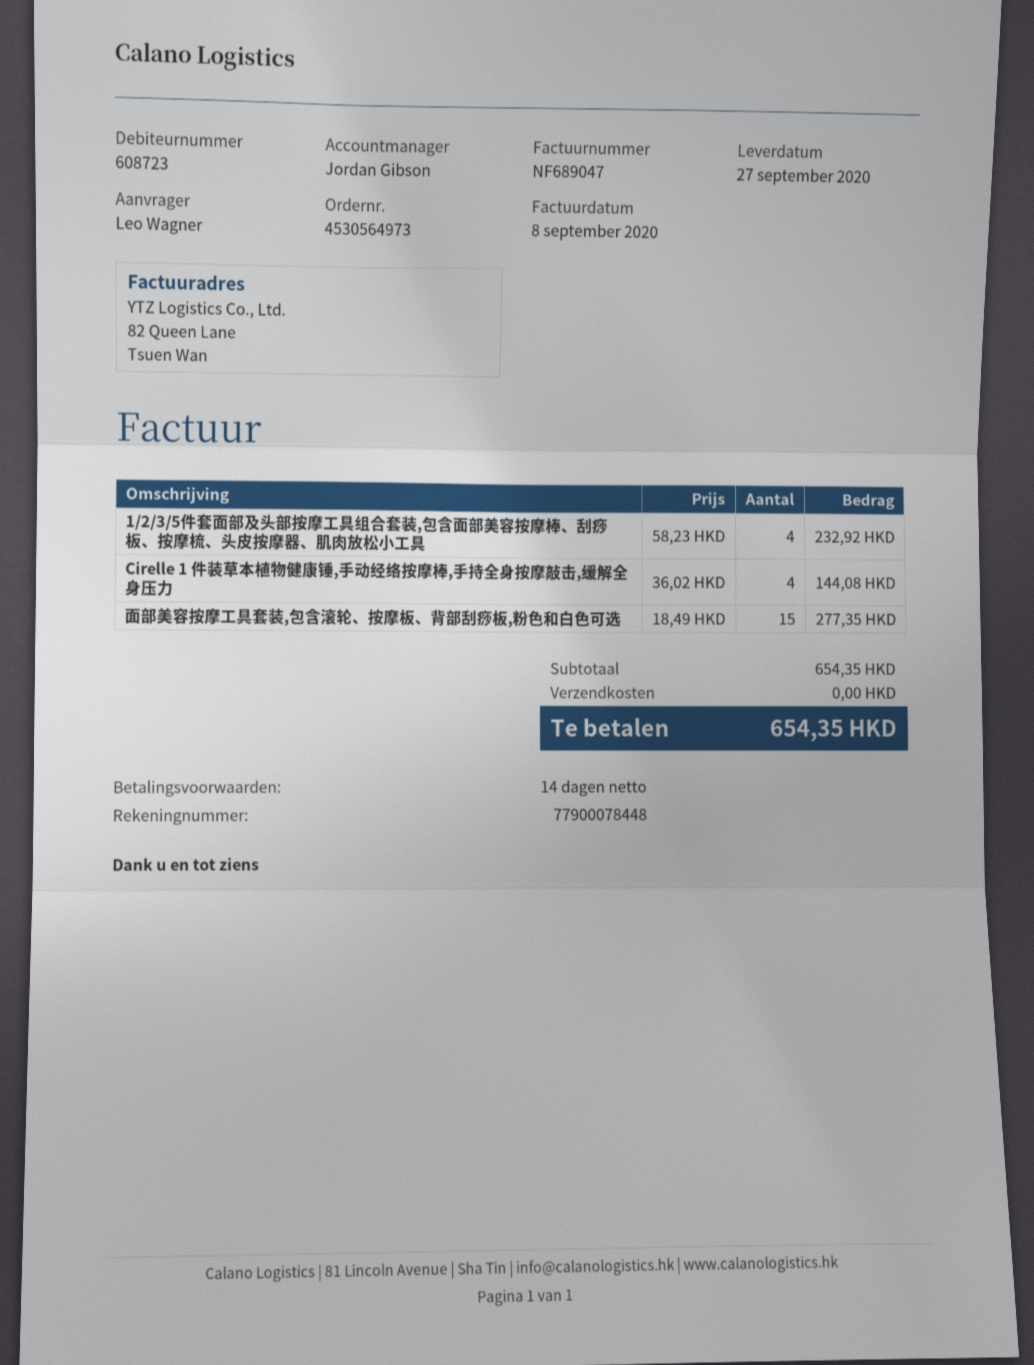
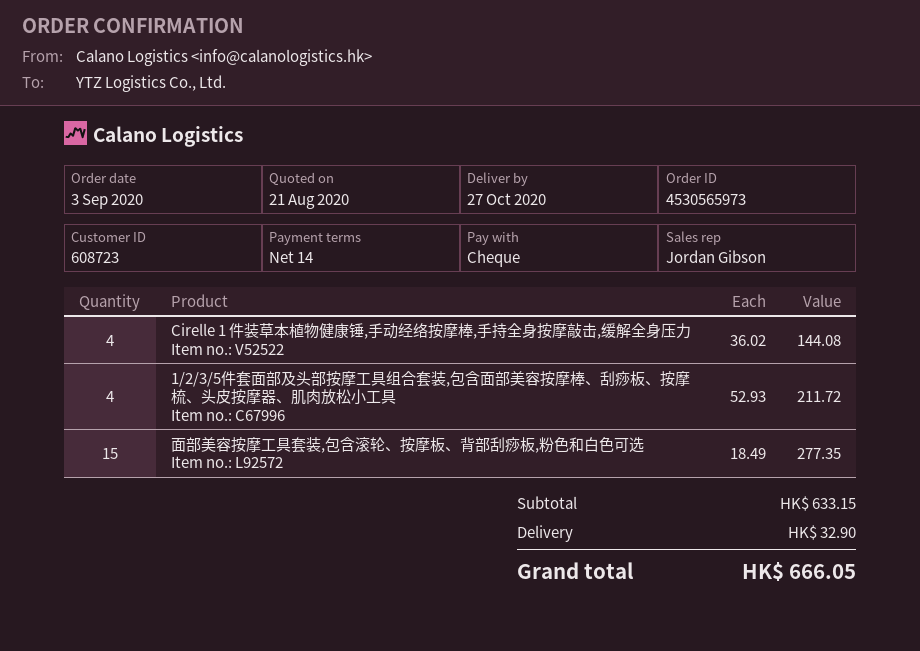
order number: 4530564973 -> 4530565973
delivery date: 2020-09-27 -> 2020-10-27
1/2/3/5件套面部及头部按摩工具组合套装,包含面部美容按摩棒、刮痧板、按摩梳、头皮按摩器、肌肉放松小工具: 4 x 58.23 = 232.92 -> 4 x 52.93 = 211.72
subtotal: 654.35 -> 633.15
shipping: 0.00 -> 32.90
total: 654.35 -> 666.05

